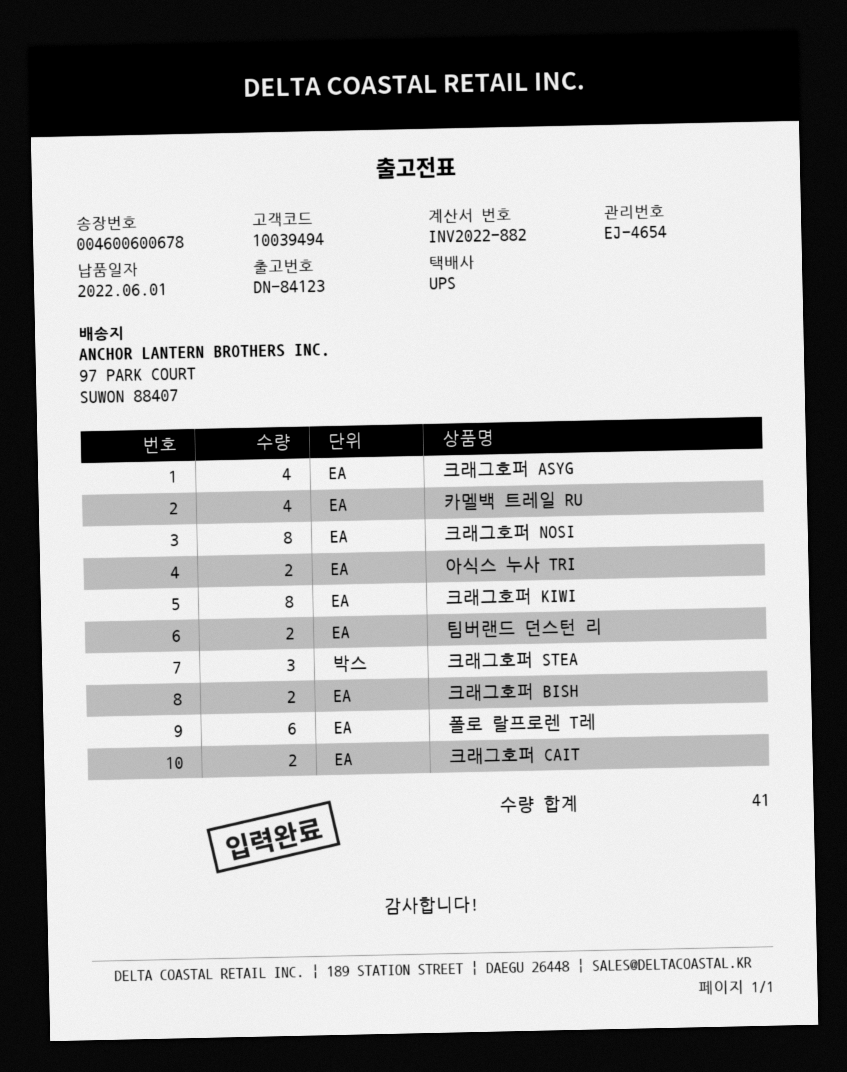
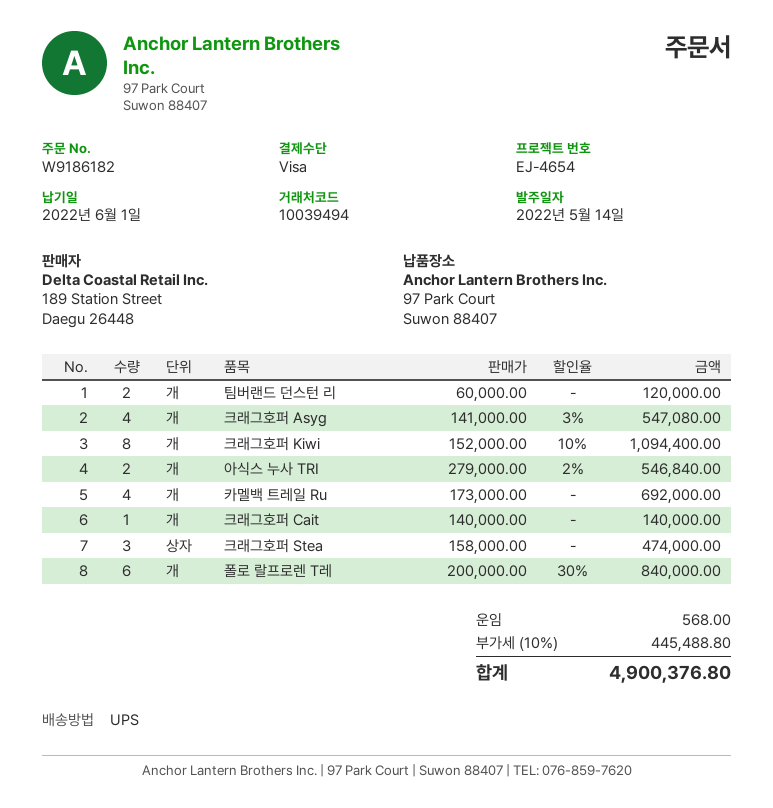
크래그호퍼 NOSI: 8 -> none
크래그호퍼 BISH: 2 -> none
크래그호퍼 CAIT: 2 -> 1

